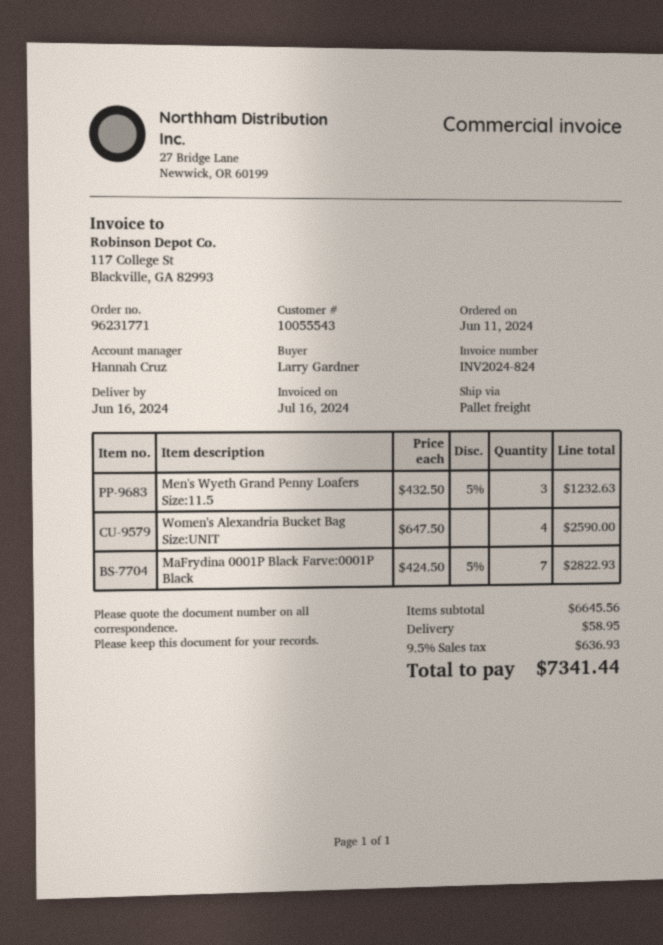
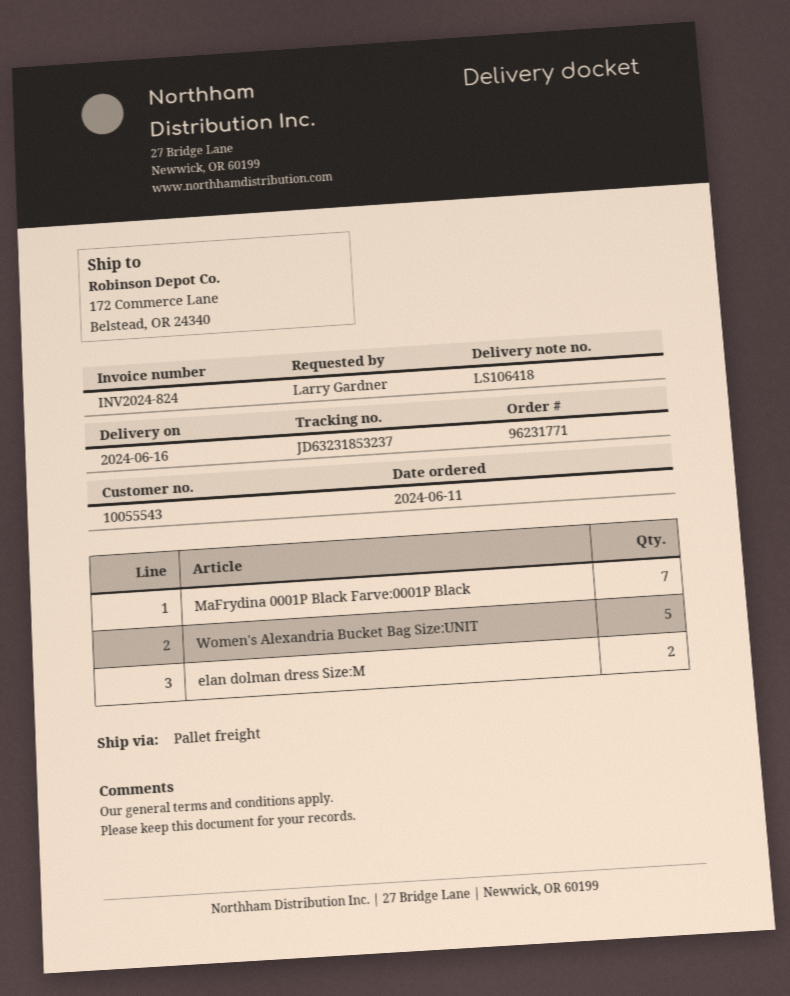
Men's Wyeth Grand Penny Loafers Size:11.5: 3 -> none
Women's Alexandria Bucket Bag Size:UNIT: 4 -> 5
elan dolman dress Size:M: none -> 2

